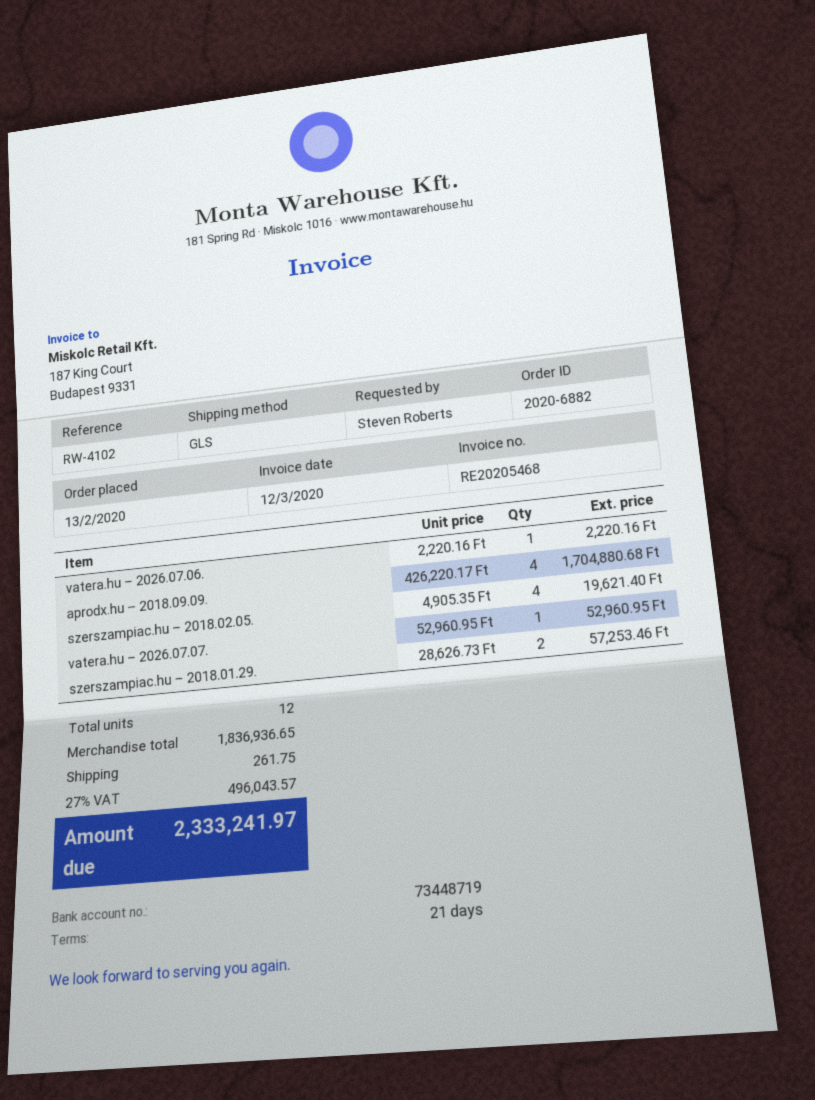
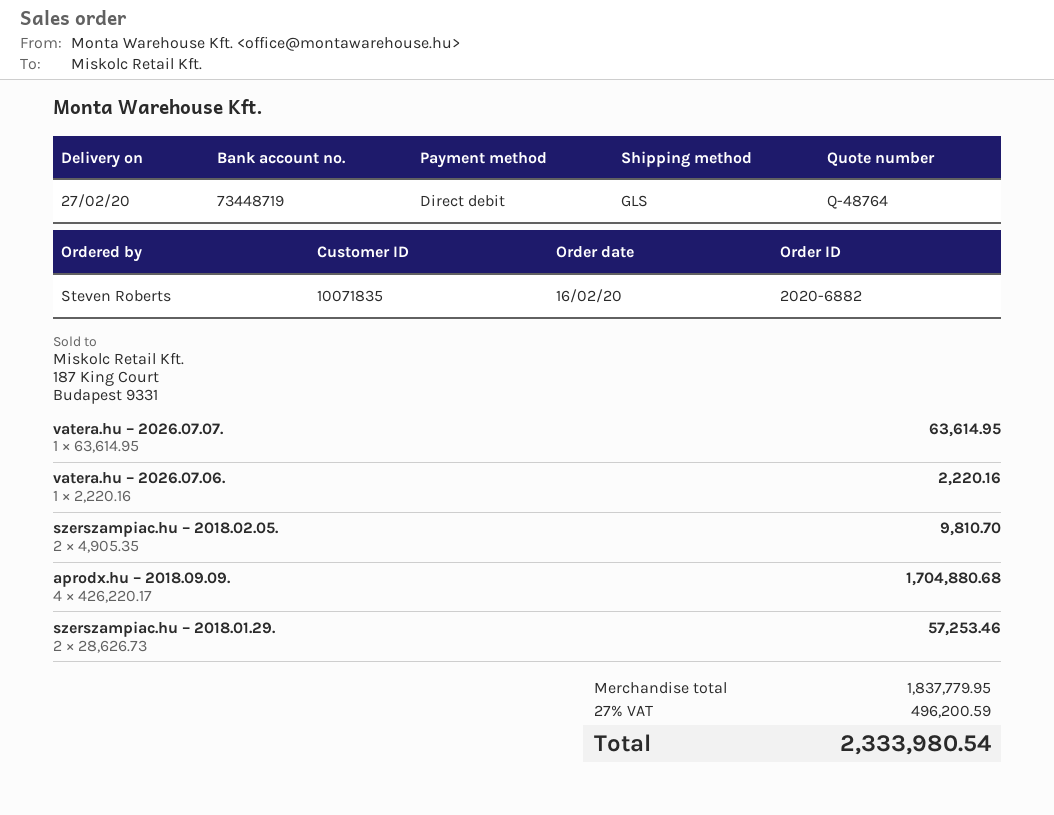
order date: 2020-02-13 -> 2020-02-16
szerszampiac.hu – 2018.02.05.: 4 x 4905.35 = 19621.40 -> 2 x 4905.35 = 9810.70
vatera.hu – 2026.07.07.: 1 x 52960.95 = 52960.95 -> 1 x 63614.95 = 63614.95
subtotal: 1836936.65 -> 1837779.95
shipping: 261.75 -> none
tax: 27% = 496043.57 -> 27% = 496200.59
total: 2333241.97 -> 2333980.54

